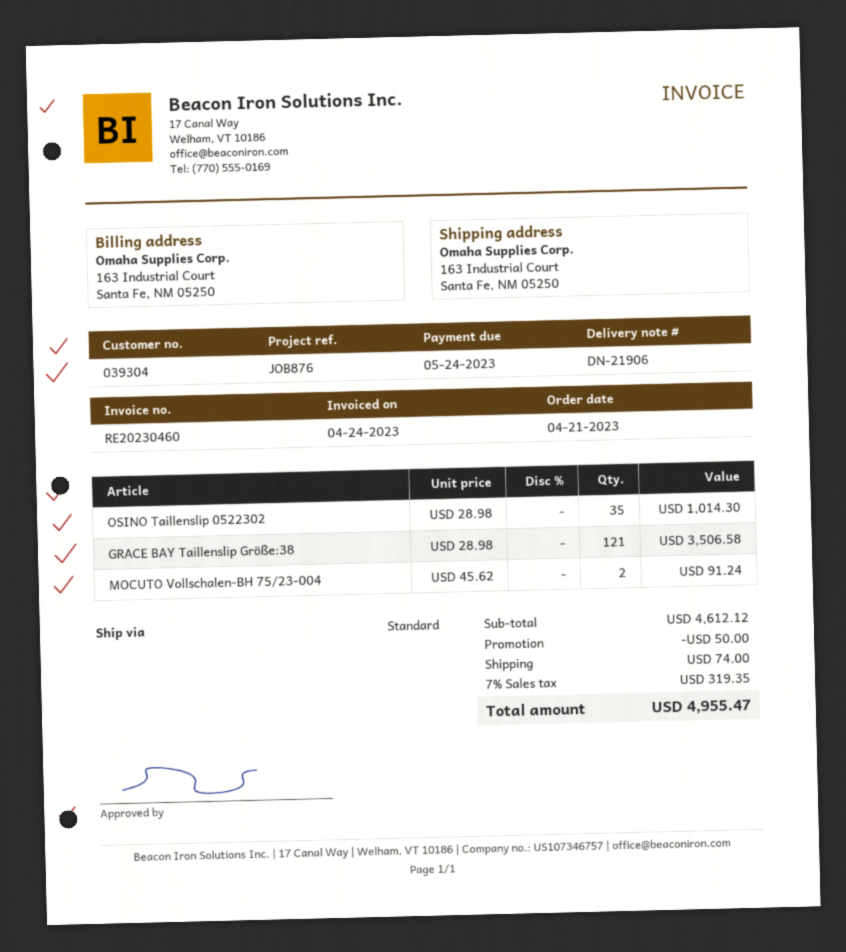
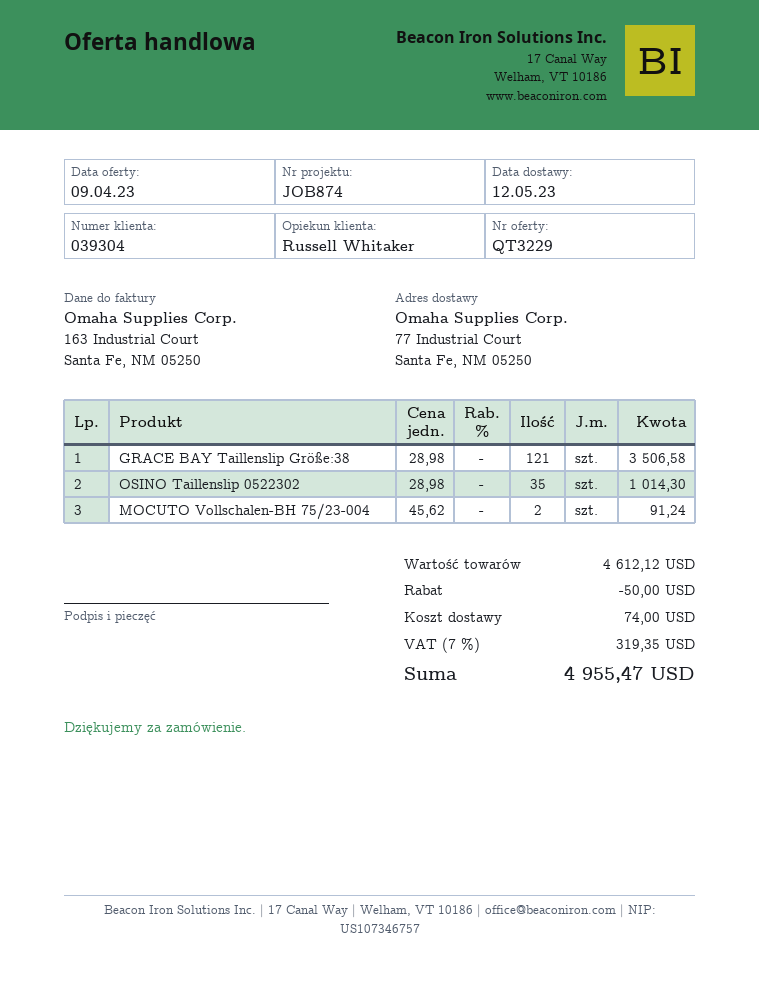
reference: JOB876 -> JOB874
ship to: 163 Industrial Court, Santa Fe, NM 05250 -> 77 Industrial Court, Santa Fe, NM 05250

